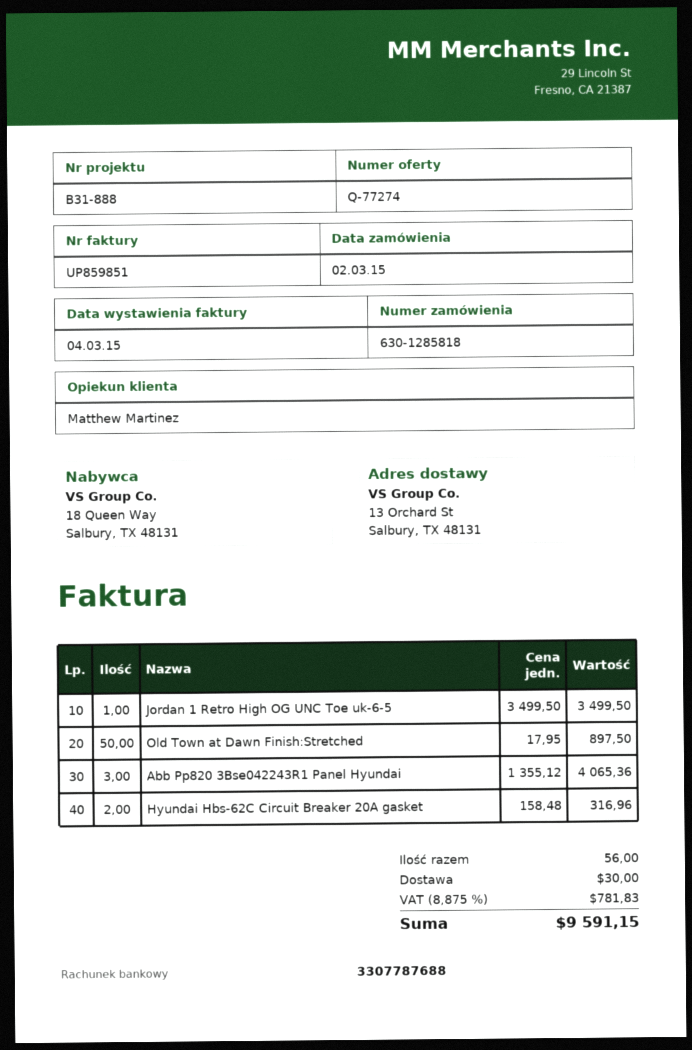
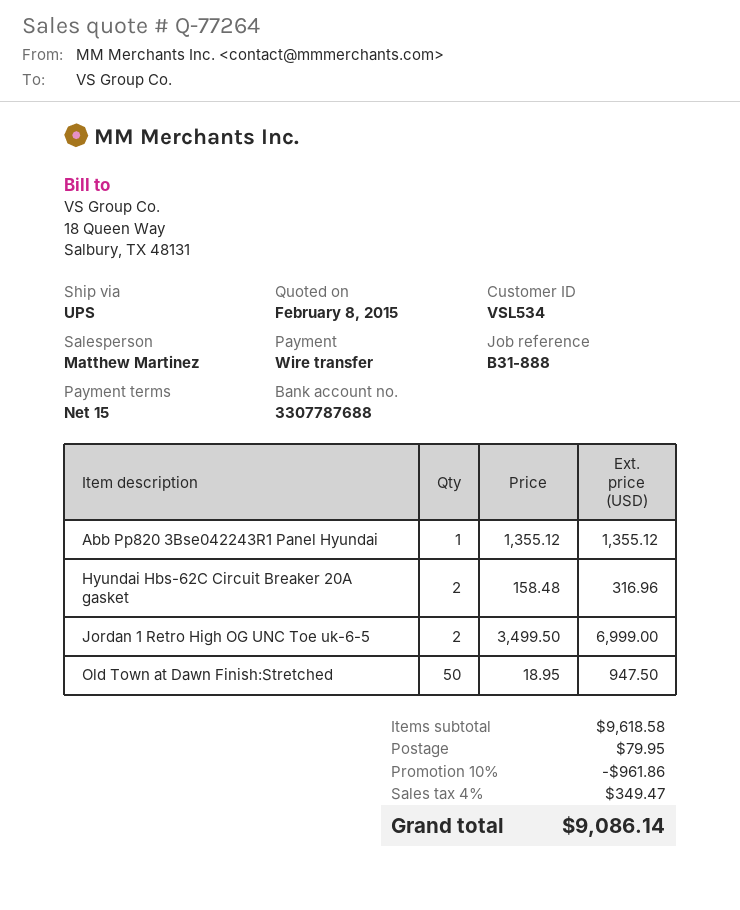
quote number: Q-77274 -> Q-77264
Jordan 1 Retro High OG UNC Toe uk-6-5: 1 x 3499.50 = 3499.50 -> 2 x 3499.50 = 6999.00
Old Town at Dawn Finish:Stretched: 50 x 17.95 = 897.50 -> 50 x 18.95 = 947.50
Abb Pp820 3Bse042243R1 Panel Hyundai: 3 x 1355.12 = 4065.36 -> 1 x 1355.12 = 1355.12
discount: none -> 10% = 961.86
shipping: 30.00 -> 79.95
tax: 8.875% = 781.83 -> 4% = 349.47
total: 9591.15 -> 9086.14

